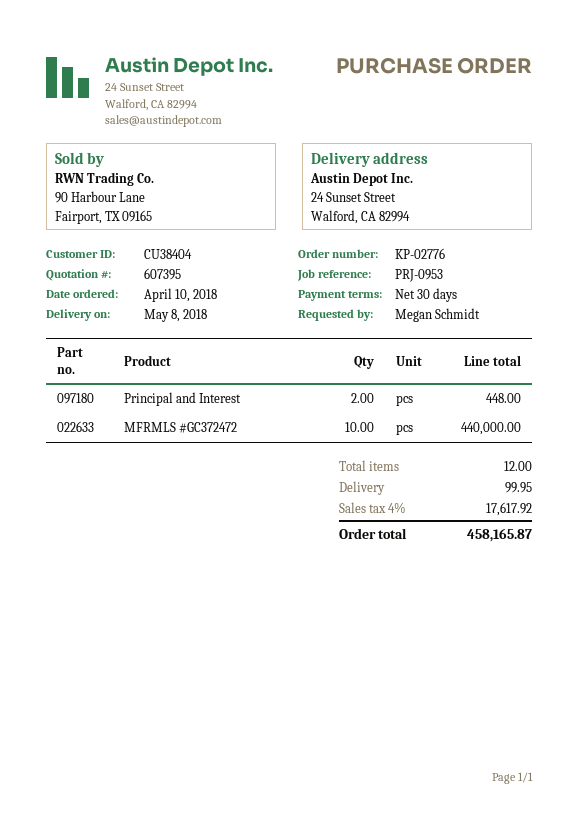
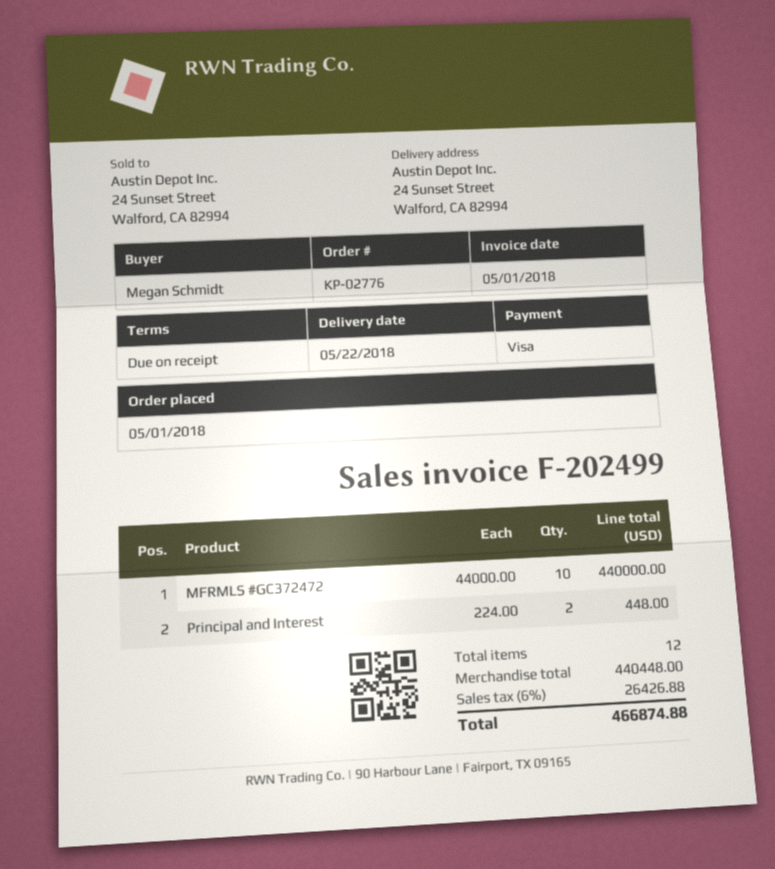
order date: 2018-04-10 -> 2018-05-01
delivery date: 2018-05-08 -> 2018-05-22
payment terms: 30 days -> on receipt
shipping: 99.95 -> none
tax: 4% = 17617.92 -> 6% = 26426.88
total: 458165.87 -> 466874.88

